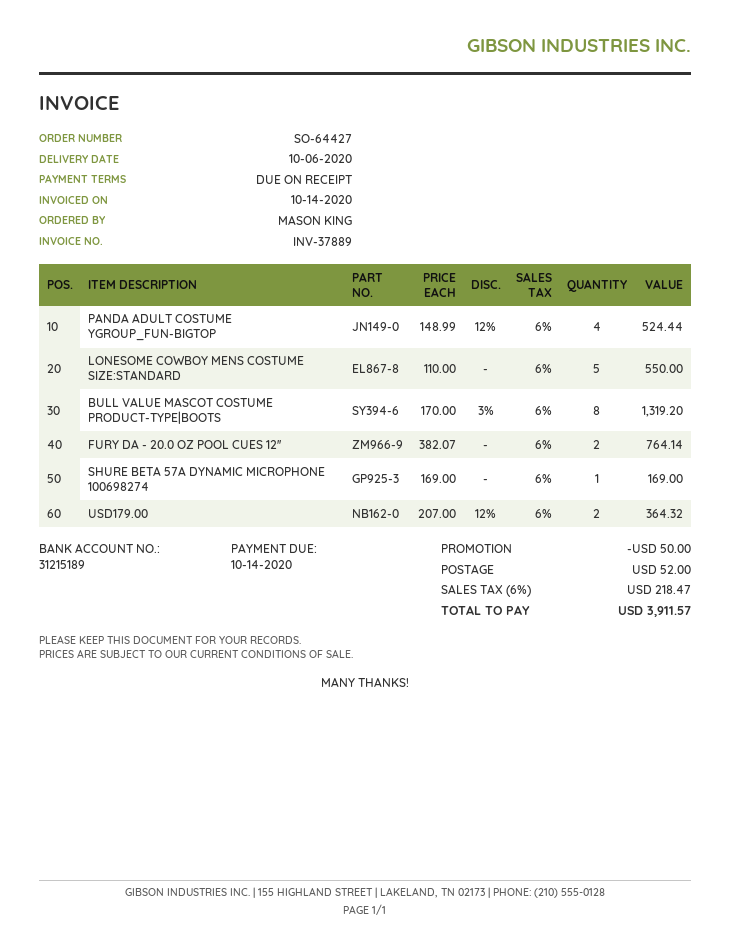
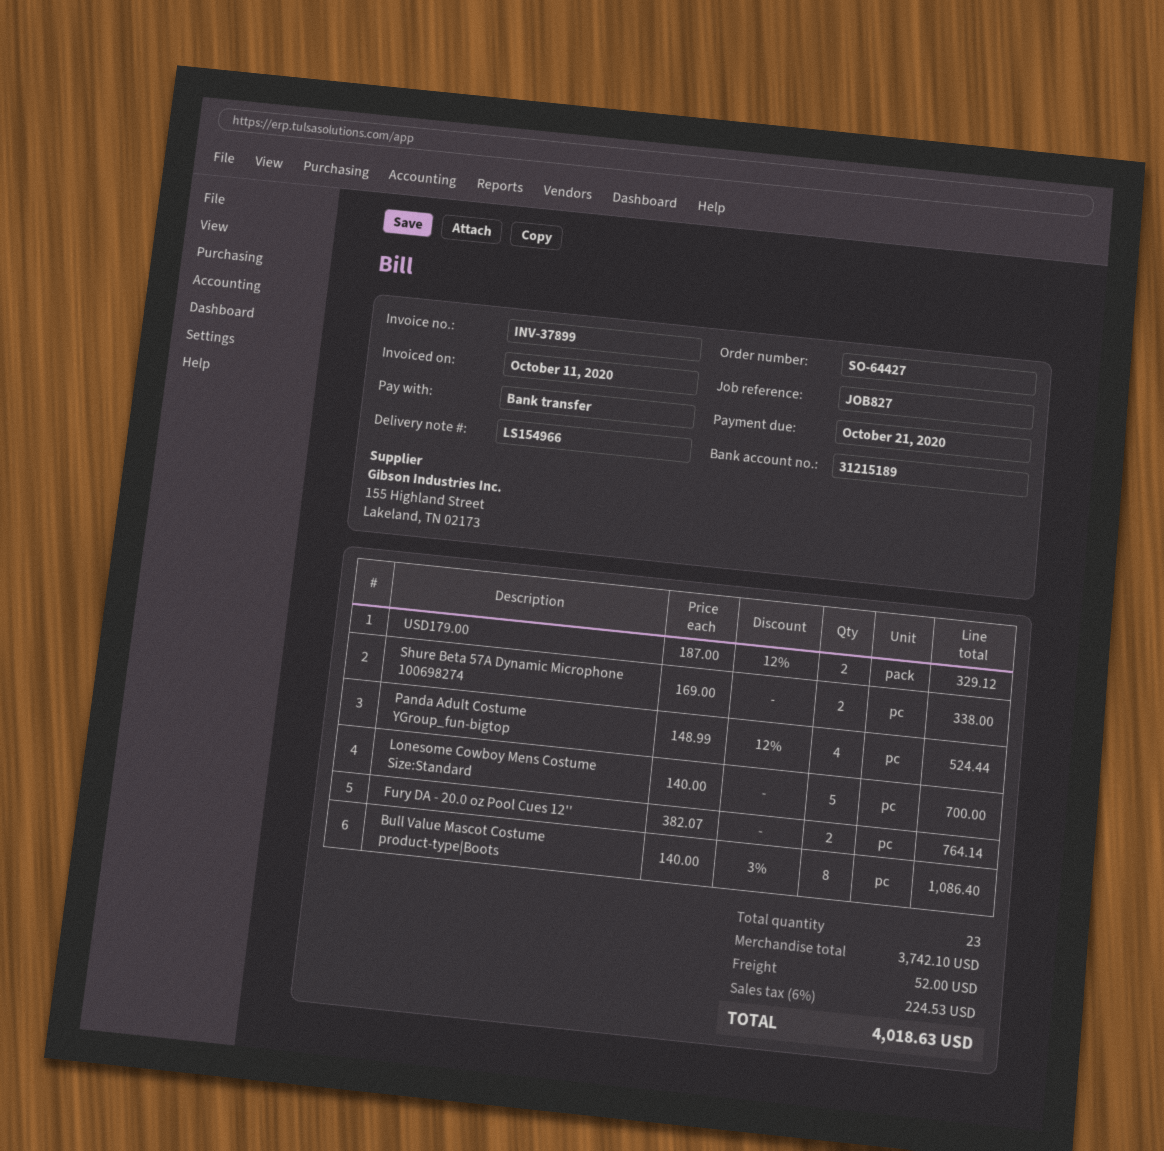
invoice number: INV-37889 -> INV-37899
invoice date: 2020-10-14 -> 2020-10-11
due date: 2020-10-14 -> 2020-10-21
LONESOME COWBOY MENS COSTUME SIZE:STANDARD: 5 x 110.00 = 550.00 -> 5 x 140.00 = 700.00
BULL VALUE MASCOT COSTUME PRODUCT-TYPE|BOOTS: 8 x 170.00 - 3% = 1319.20 -> 8 x 140.00 - 3% = 1086.40
SHURE BETA 57A DYNAMIC MICROPHONE 100698274: 1 x 169.00 = 169.00 -> 2 x 169.00 = 338.00
USD179.00: 2 x 207.00 - 12% = 364.32 -> 2 x 187.00 - 12% = 329.12
discount: 50.00 -> none
tax: 6% = 218.47 -> 6% = 224.53
total: 3911.57 -> 4018.63

